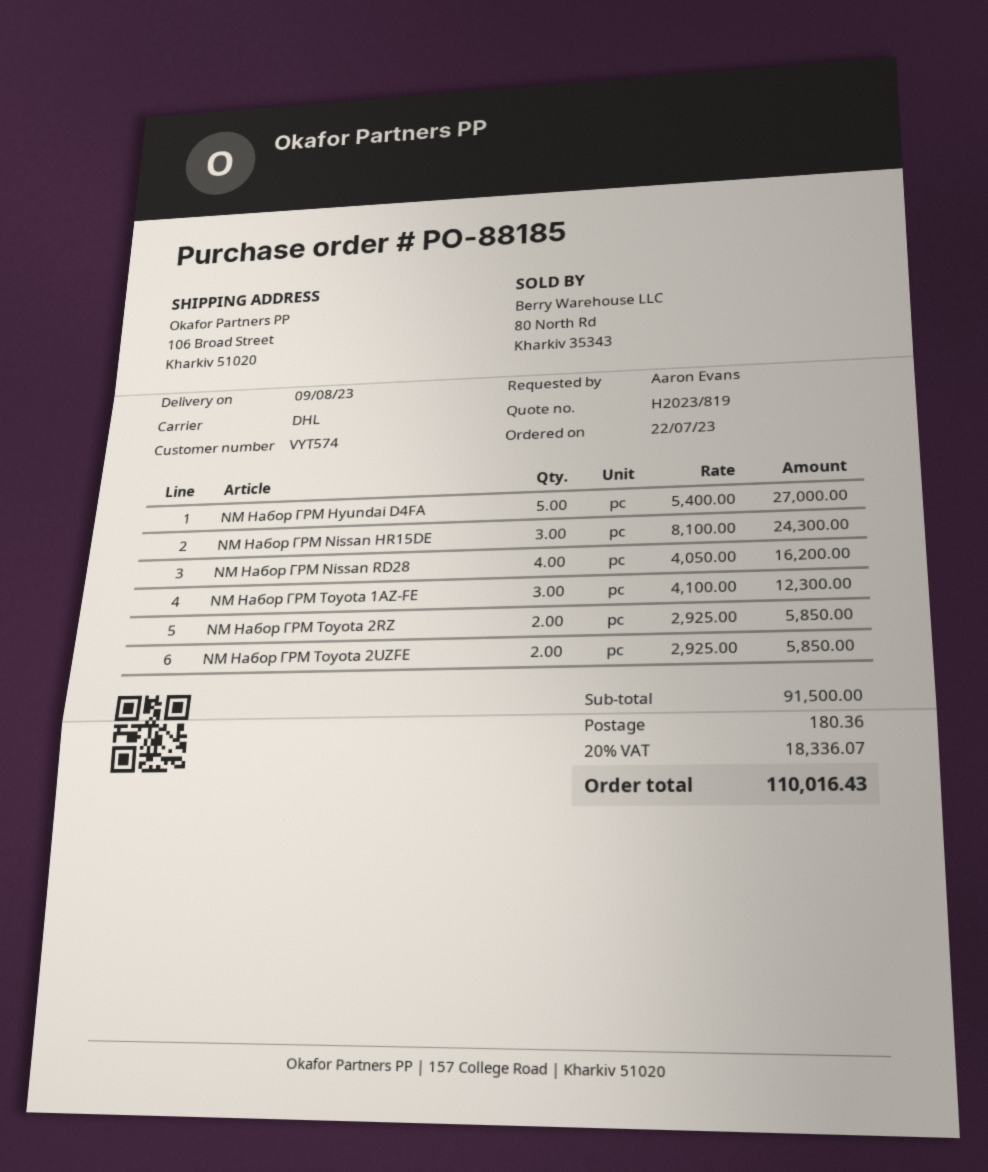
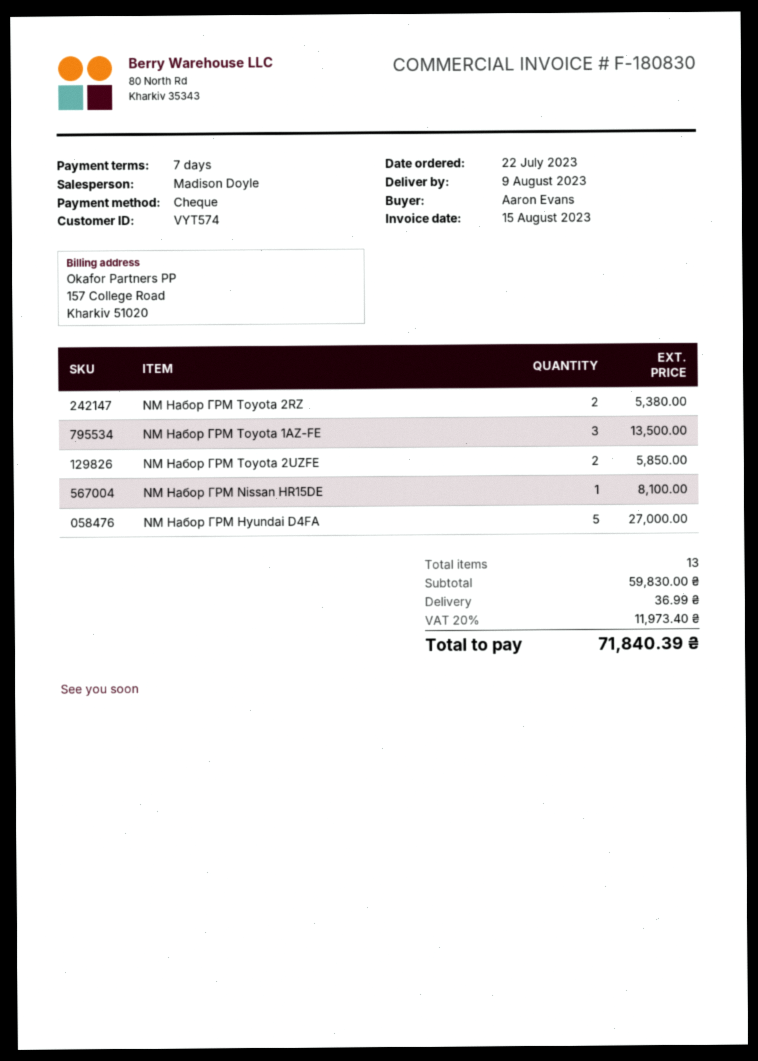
NM Набор ГРМ Nissan HR15DE: 3 for 24300.00 -> 1 for 8100.00
NM Набор ГРМ Nissan RD28: 4 for 16200.00 -> none
NM Набор ГРМ Toyota 1AZ-FE: 3 for 12300.00 -> 3 for 13500.00
NM Набор ГРМ Toyota 2RZ: 2 for 5850.00 -> 2 for 5380.00
subtotal: 91500.00 -> 59830.00
shipping: 180.36 -> 36.99
tax: 20% = 18336.07 -> 20% = 11973.40
total: 110016.43 -> 71840.39

